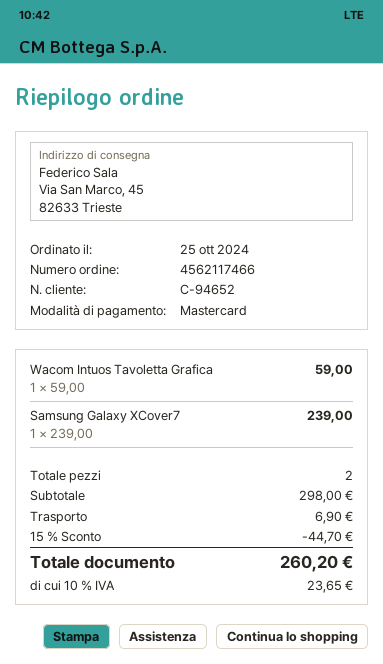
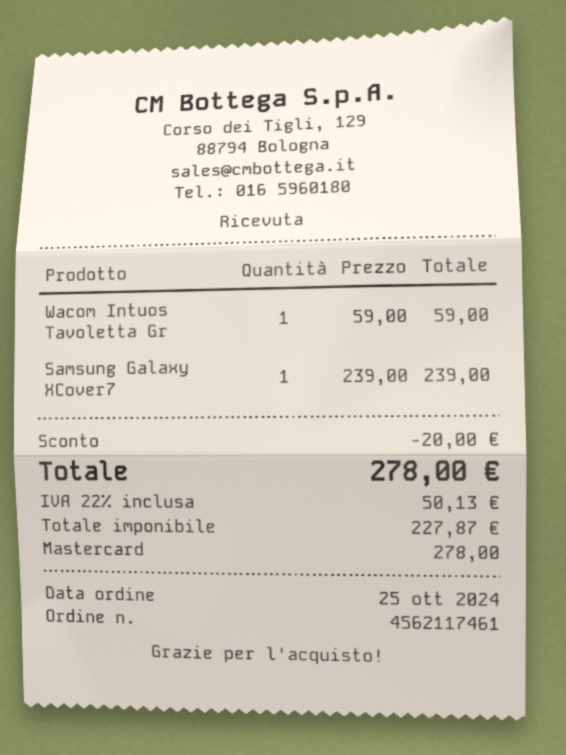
order number: 4562117466 -> 4562117461
discount: 44.70 -> 20.00
shipping: 6.90 -> none
tax: 10% = 23.65 -> 22% = 50.13
total: 260.20 -> 278.00

